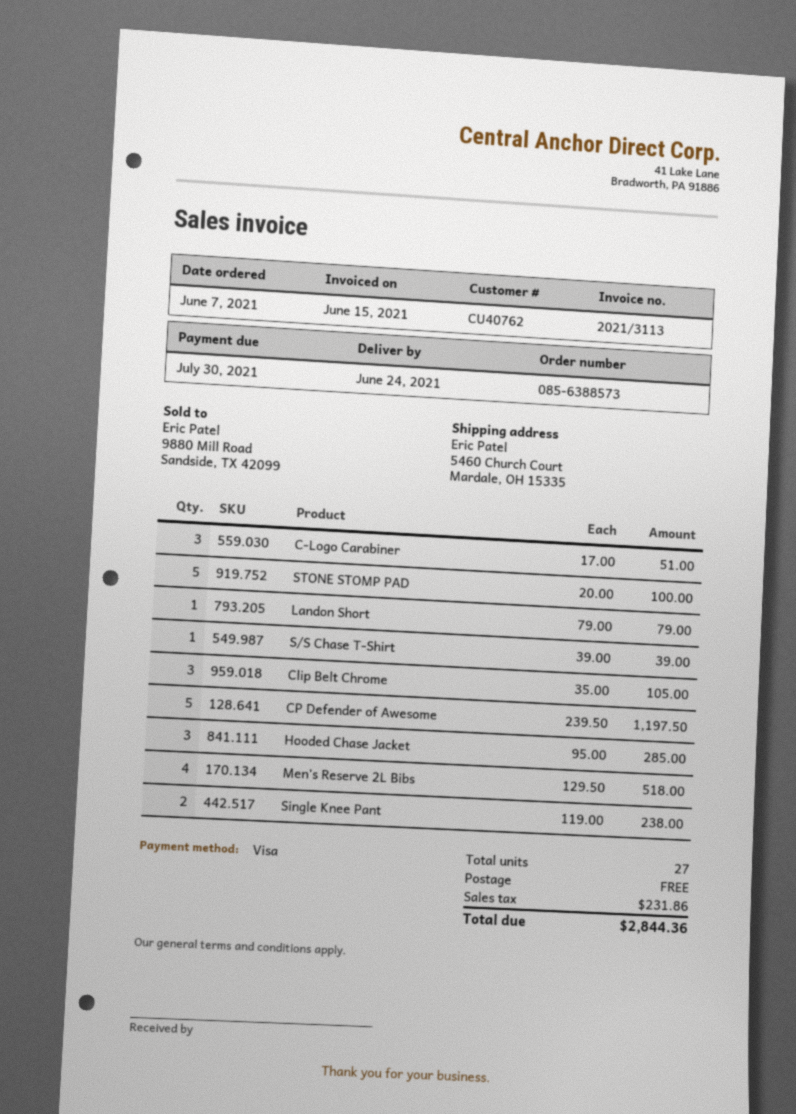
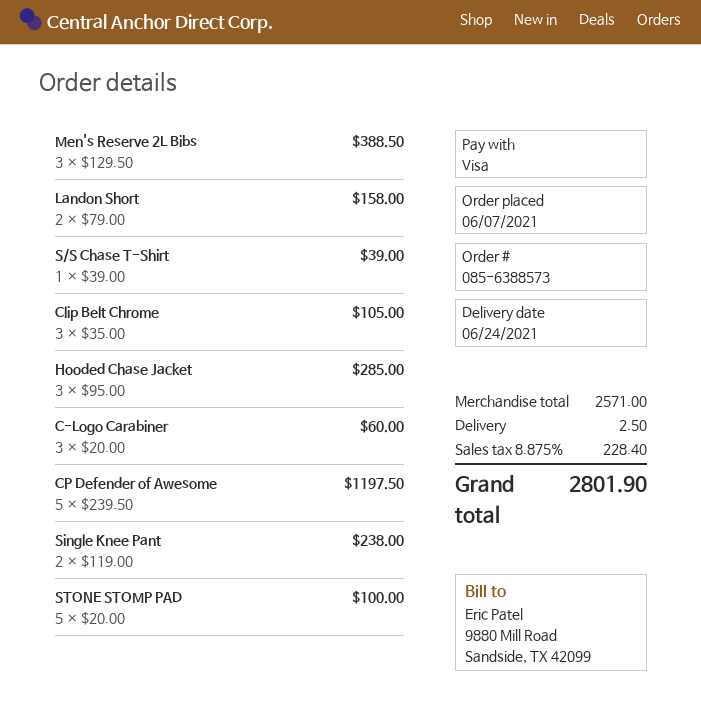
C-Logo Carabiner: 3 x 17.00 = 51.00 -> 3 x 20.00 = 60.00
Landon Short: 1 x 79.00 = 79.00 -> 2 x 79.00 = 158.00
Men's Reserve 2L Bibs: 4 x 129.50 = 518.00 -> 3 x 129.50 = 388.50
shipping: 0.00 -> 2.50
tax: 231.86 -> 228.40
total: 2844.36 -> 2801.90

